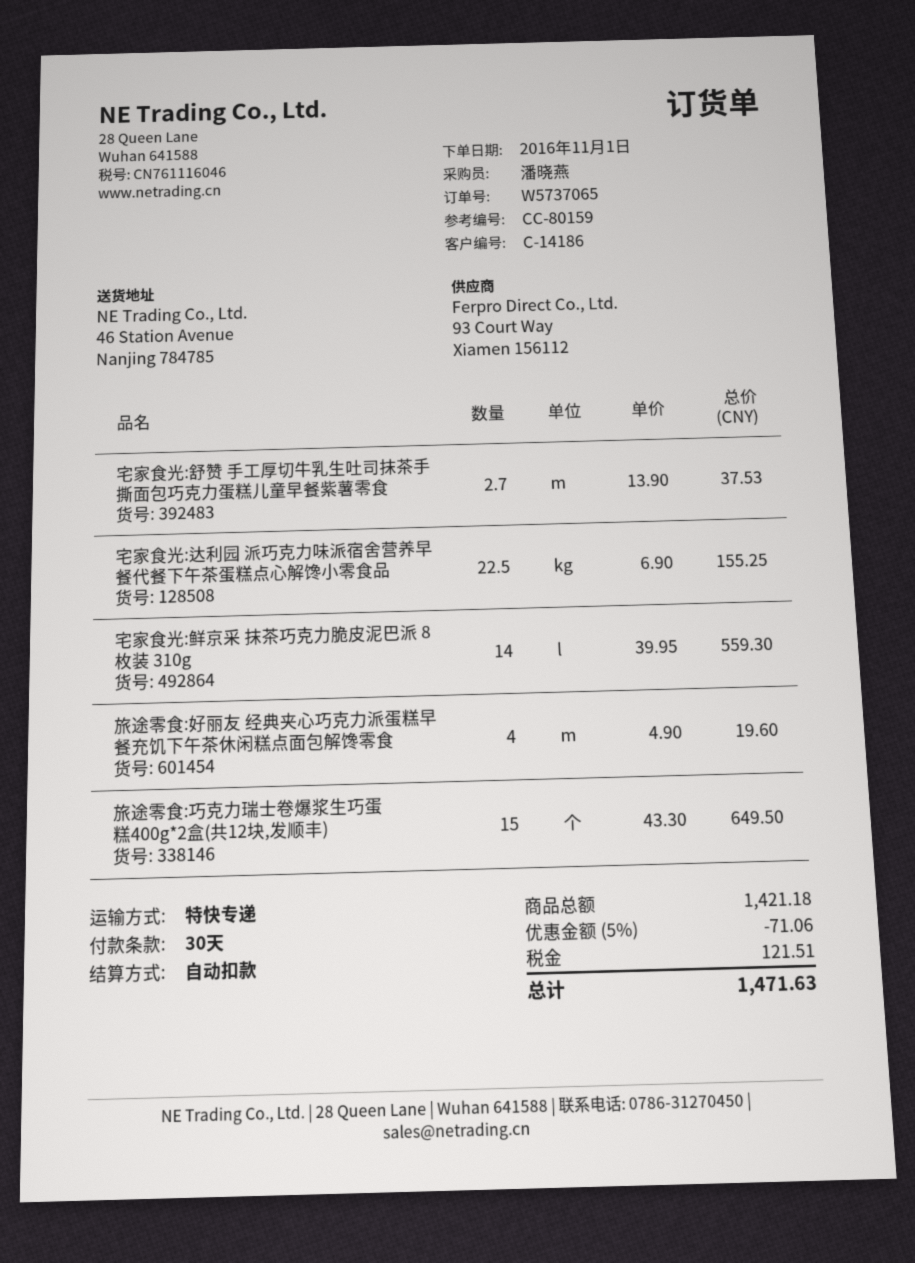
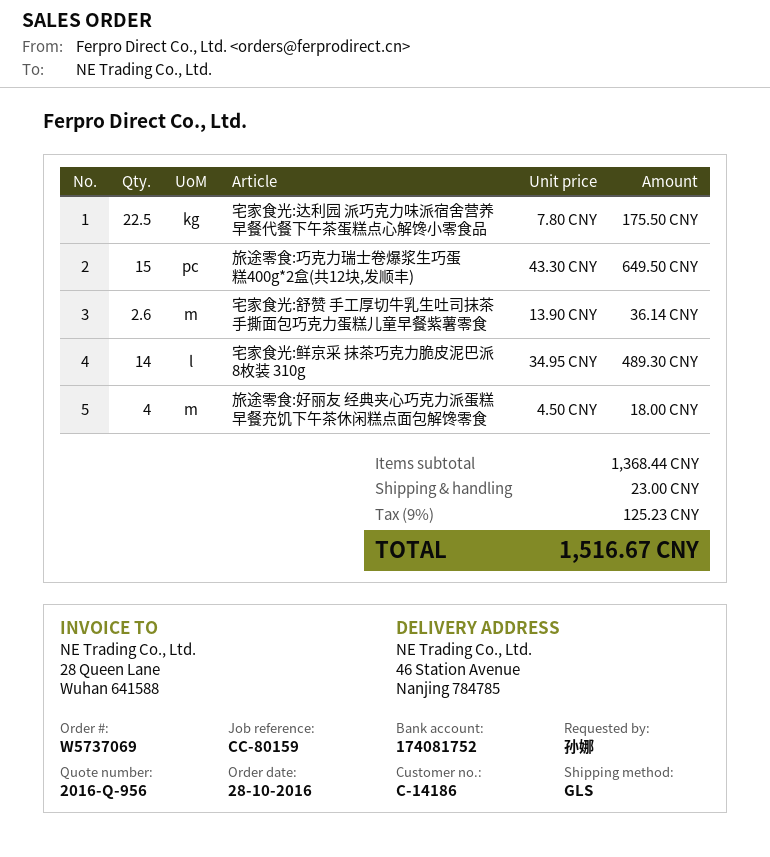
order number: W5737065 -> W5737069
order date: 2016-11-01 -> 2016-10-28
ordered by: 潘晓燕 -> 孙娜
shipping method: express -> GLS
宅家食光:舒赞 手工厚切牛乳生吐司抹茶手撕面包巧克力蛋糕儿童早餐紫薯零食: 2.7 x 13.90 = 37.53 -> 2.6 x 13.90 = 36.14
宅家食光:达利园 派巧克力味派宿舍营养早餐代餐下午茶蛋糕点心解馋小零食品: 22.5 x 6.90 = 155.25 -> 22.5 x 7.80 = 175.50
宅家食光:鲜京采 抹茶巧克力脆皮泥巴派 8枚装 310g: 14 x 39.95 = 559.30 -> 14 x 34.95 = 489.30
旅途零食:好丽友 经典夹心巧克力派蛋糕早餐充饥下午茶休闲糕点面包解馋零食: 4 x 4.90 = 19.60 -> 4 x 4.50 = 18.00
subtotal: 1421.18 -> 1368.44
discount: 5% = 71.06 -> none
shipping: none -> 23.00
tax: 121.51 -> 125.23
total: 1471.63 -> 1516.67

